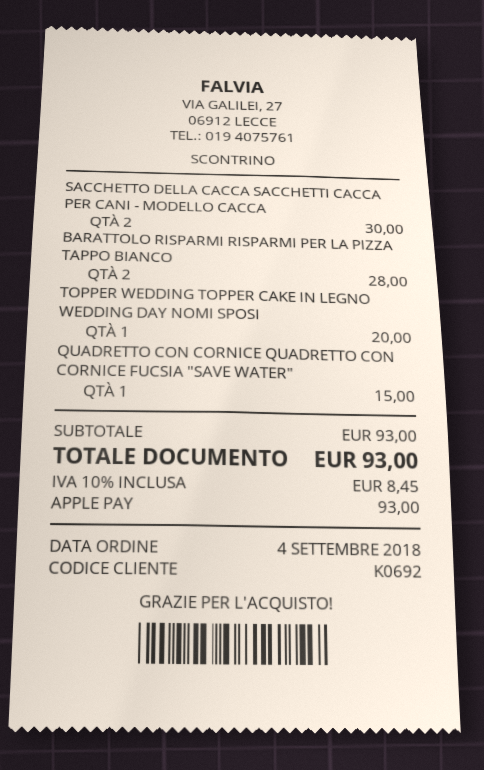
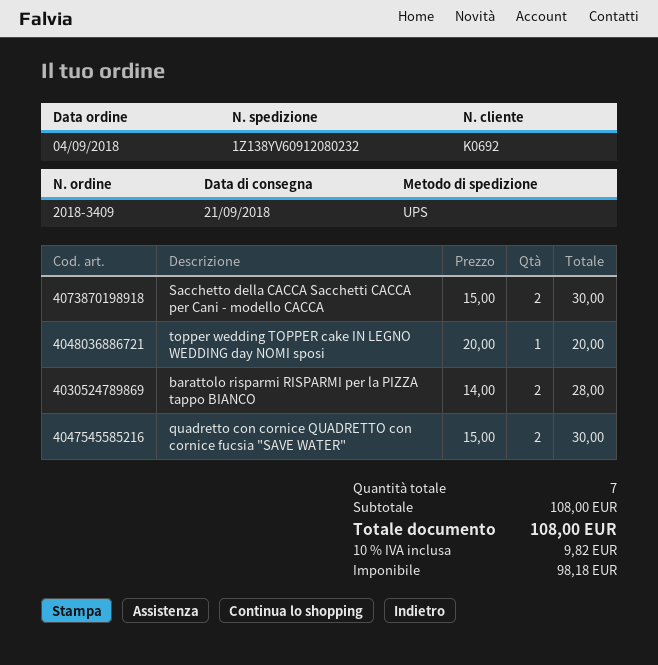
QUADRETTO CON CORNICE QUADRETTO CON CORNICE FUCSIA "SAVE WATER": 1 for 15.00 -> 2 for 30.00
subtotal: 93.00 -> 108.00
tax: 10% = 8.45 -> 10% = 9.82
total: 93.00 -> 108.00

